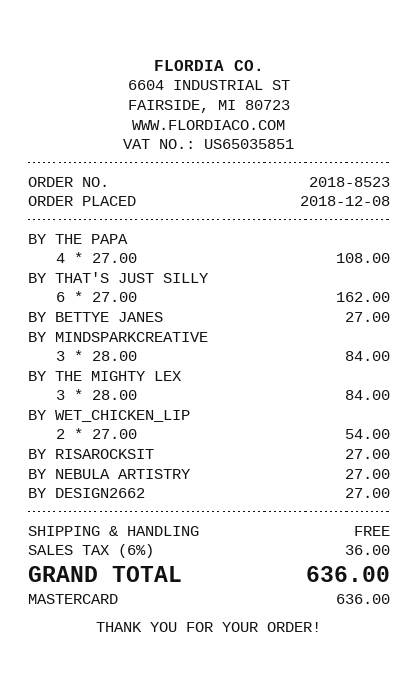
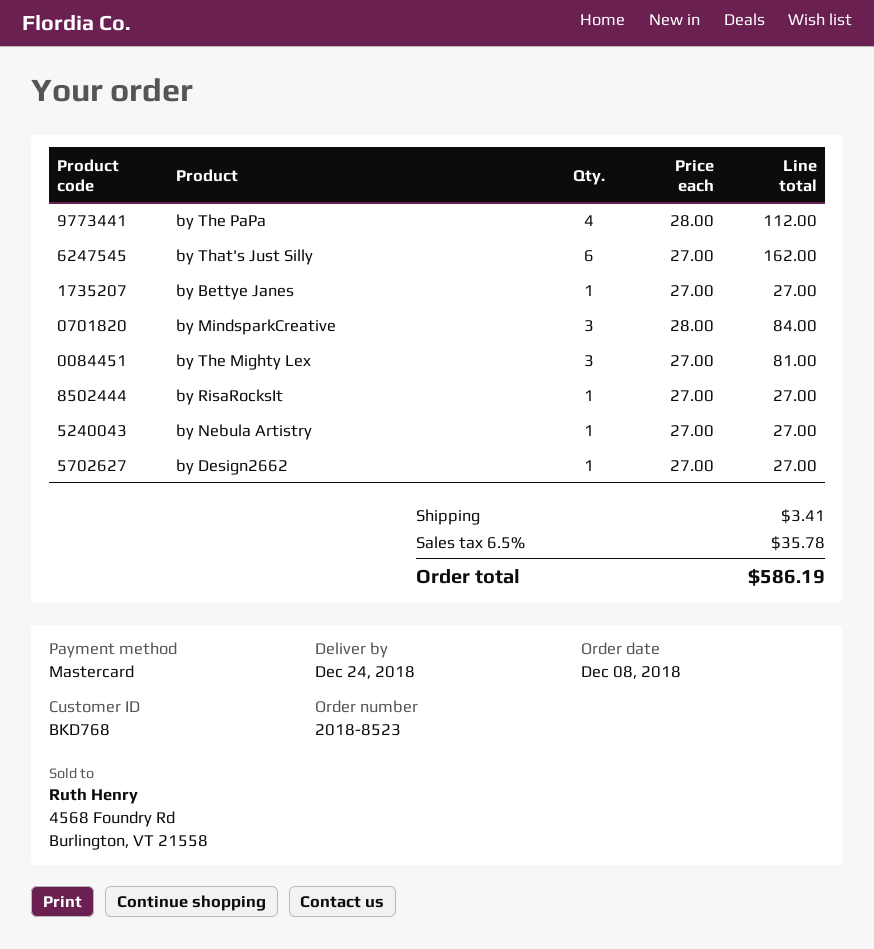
BY THE PAPA: 4 x 27.00 = 108.00 -> 4 x 28.00 = 112.00
BY THE MIGHTY LEX: 3 x 28.00 = 84.00 -> 3 x 27.00 = 81.00
BY WET_CHICKEN_LIP: 2 x 27.00 = 54.00 -> none
shipping: 0.00 -> 3.41
tax: 6% = 36.00 -> 6.5% = 35.78
total: 636.00 -> 586.19

